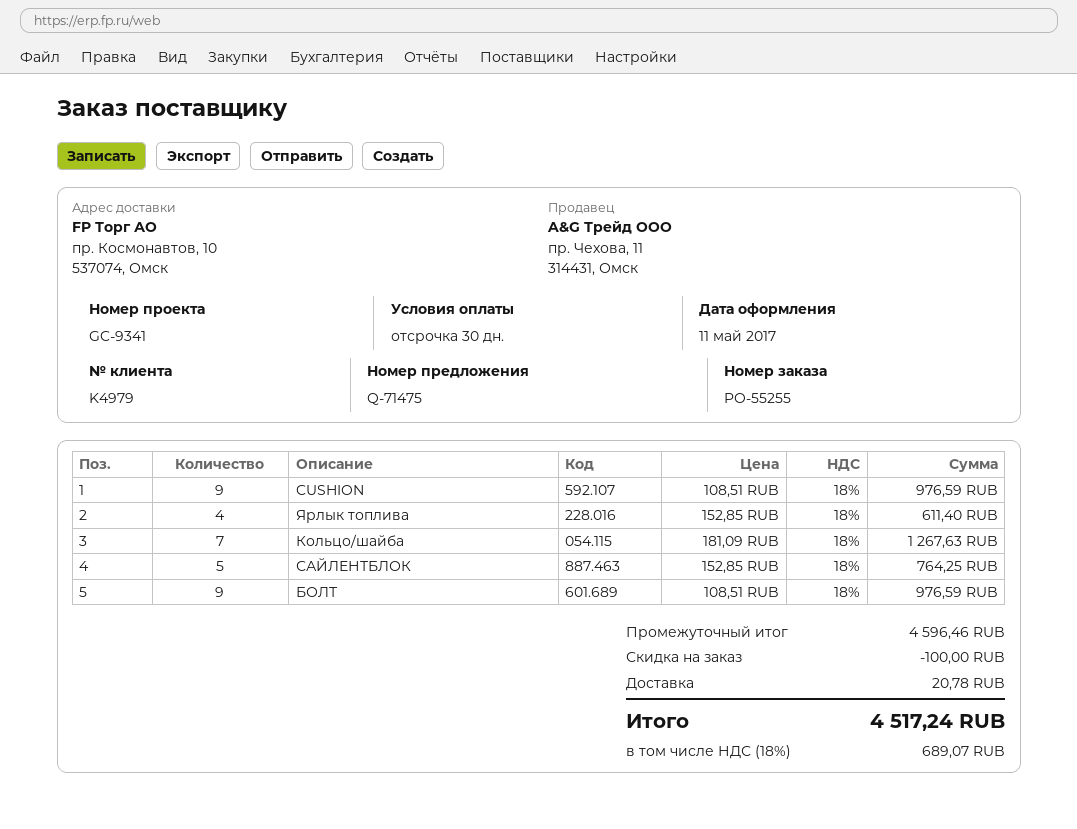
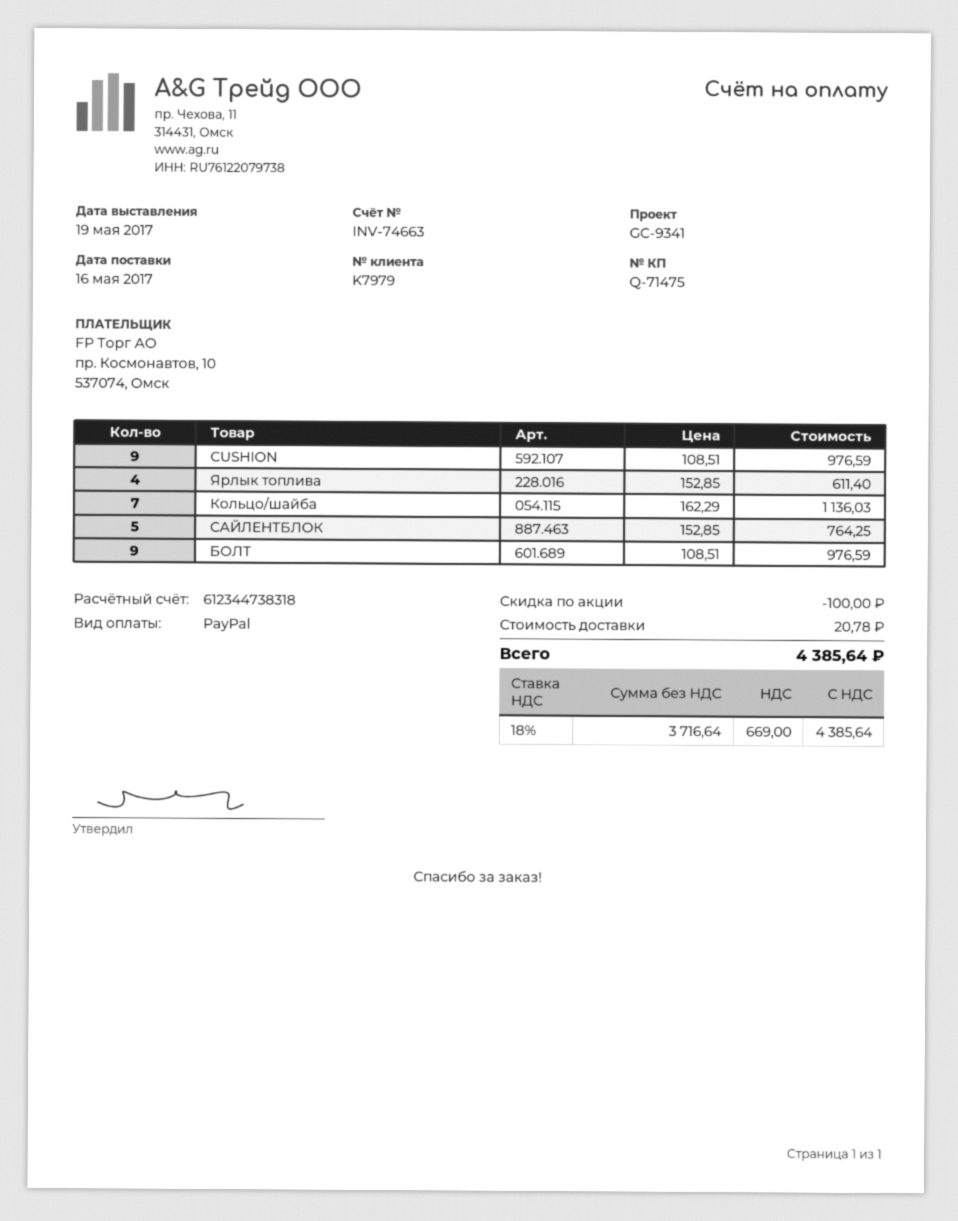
customer number: K4979 -> K7979
Кольцо/шайба: 7 x 181.09 = 1267.63 -> 7 x 162.29 = 1136.03
tax: 18% = 689.07 -> 18% = 669.00
total: 4517.24 -> 4385.64

